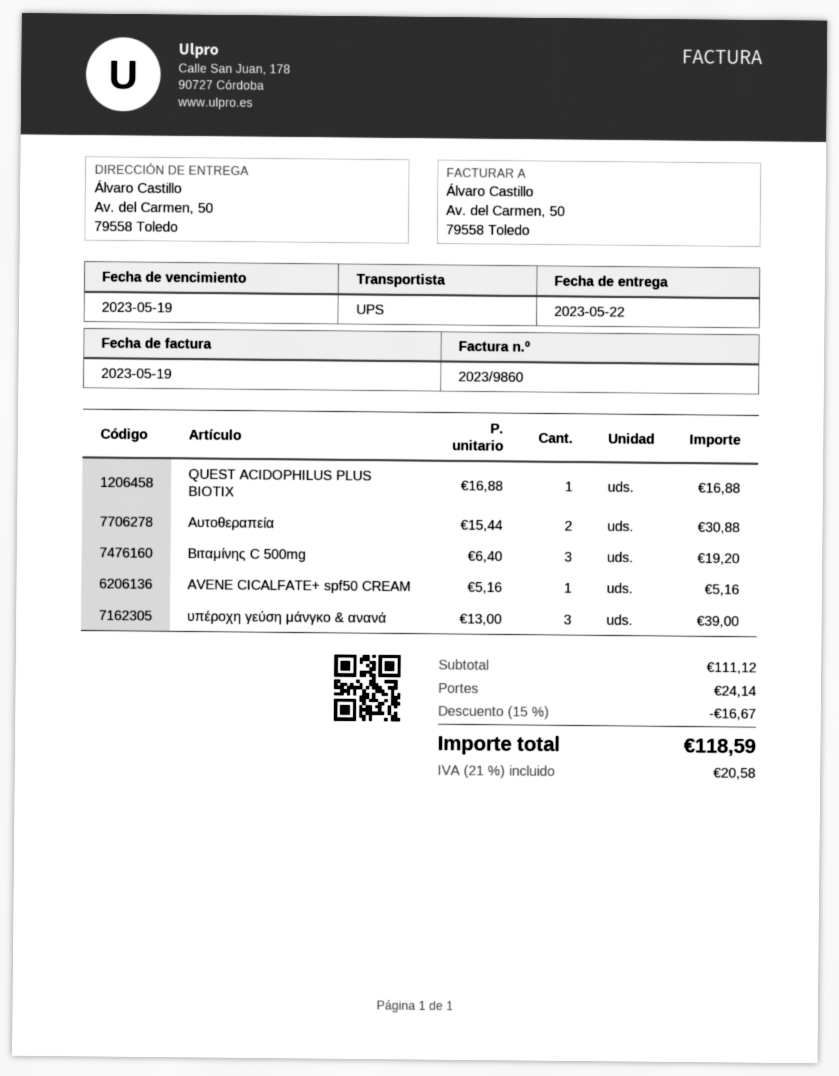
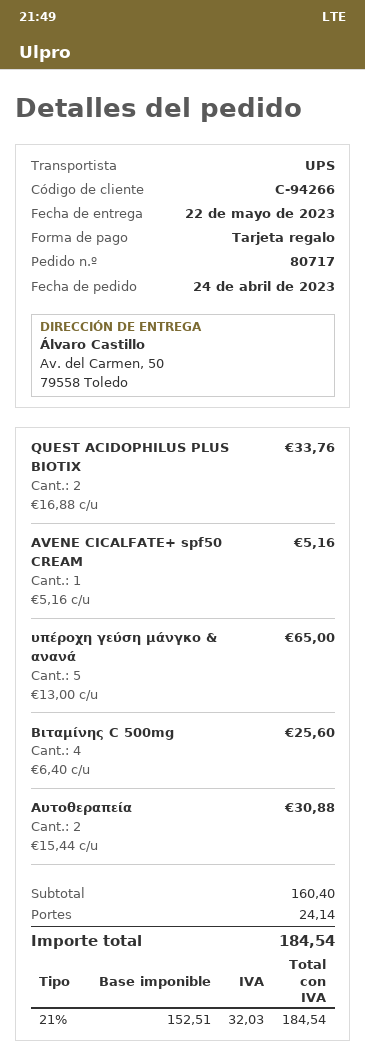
QUEST ACIDOPHILUS PLUS BIOTIX: 1 x 16.88 = 16.88 -> 2 x 16.88 = 33.76
Βιταμίνης C 500mg: 3 x 6.40 = 19.20 -> 4 x 6.40 = 25.60
υπέροχη γεύση μάνγκο & ανανά: 3 x 13.00 = 39.00 -> 5 x 13.00 = 65.00
subtotal: 111.12 -> 160.40
discount: 15% = 16.67 -> none
tax: 21% = 20.58 -> 21% = 32.03
total: 118.59 -> 184.54

